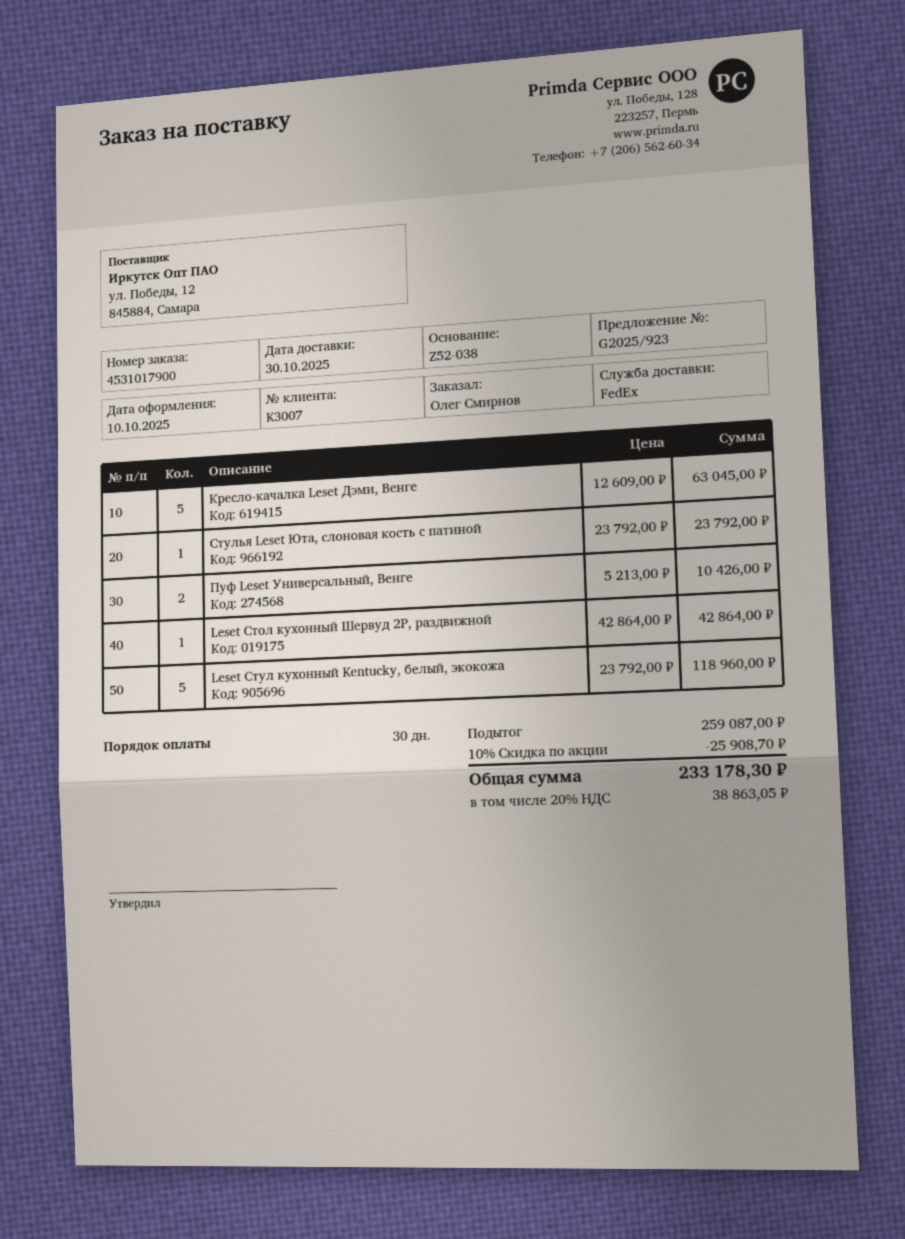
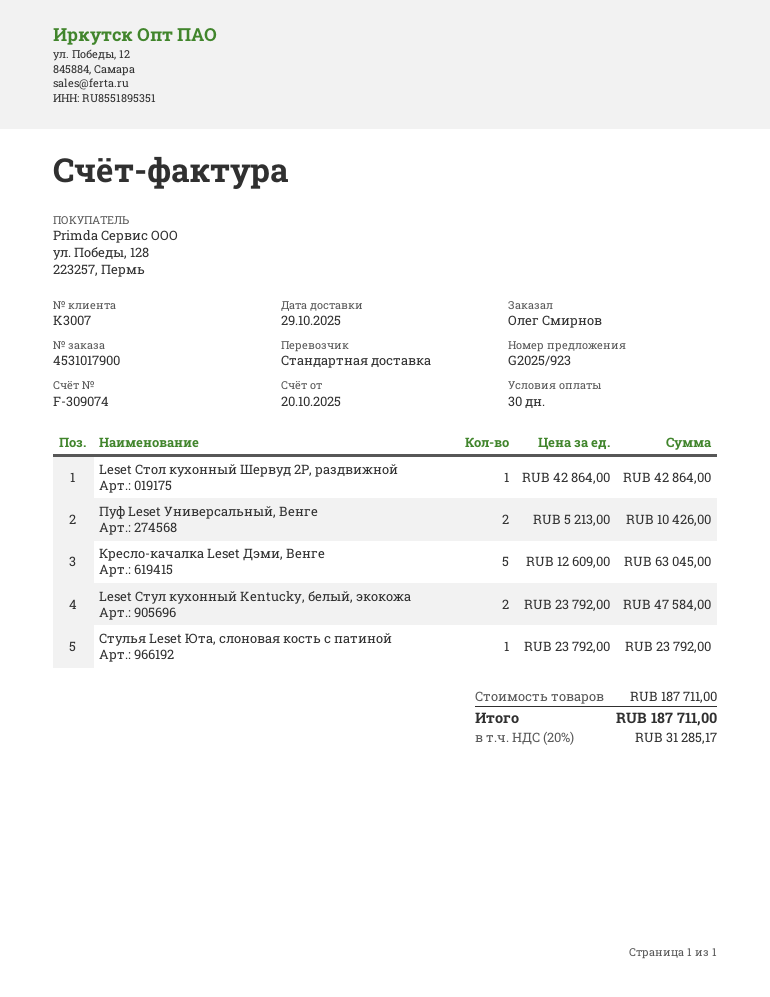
delivery date: 2025-10-30 -> 2025-10-29
shipping method: FedEx -> standard
Leset Стул кухонный Kentucky, белый, экокожа: 5 x 23792.00 = 118960.00 -> 2 x 23792.00 = 47584.00
subtotal: 259087.00 -> 187711.00
discount: 10% = 25908.70 -> none
tax: 20% = 38863.05 -> 20% = 31285.17
total: 233178.30 -> 187711.00

